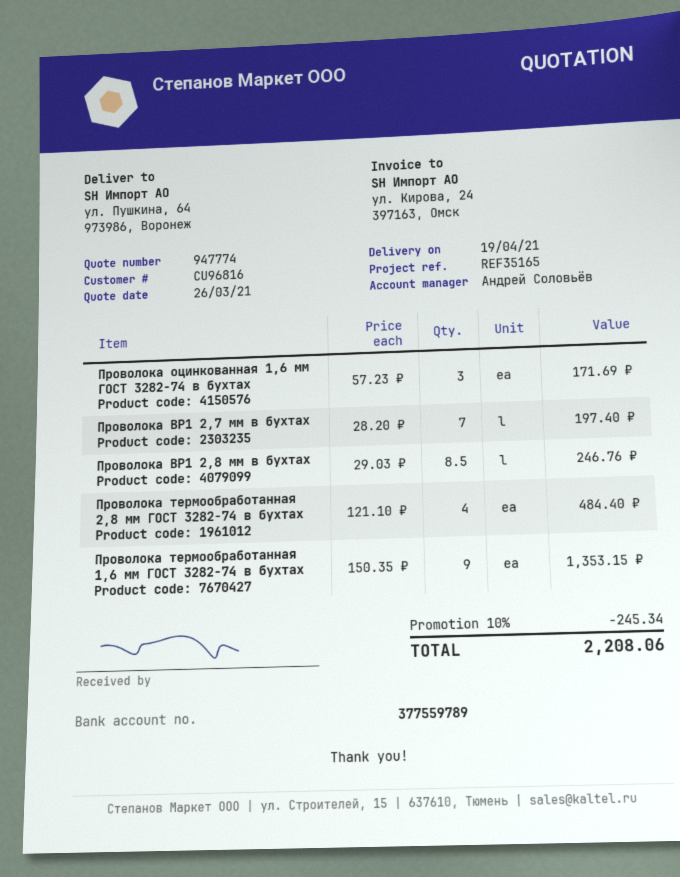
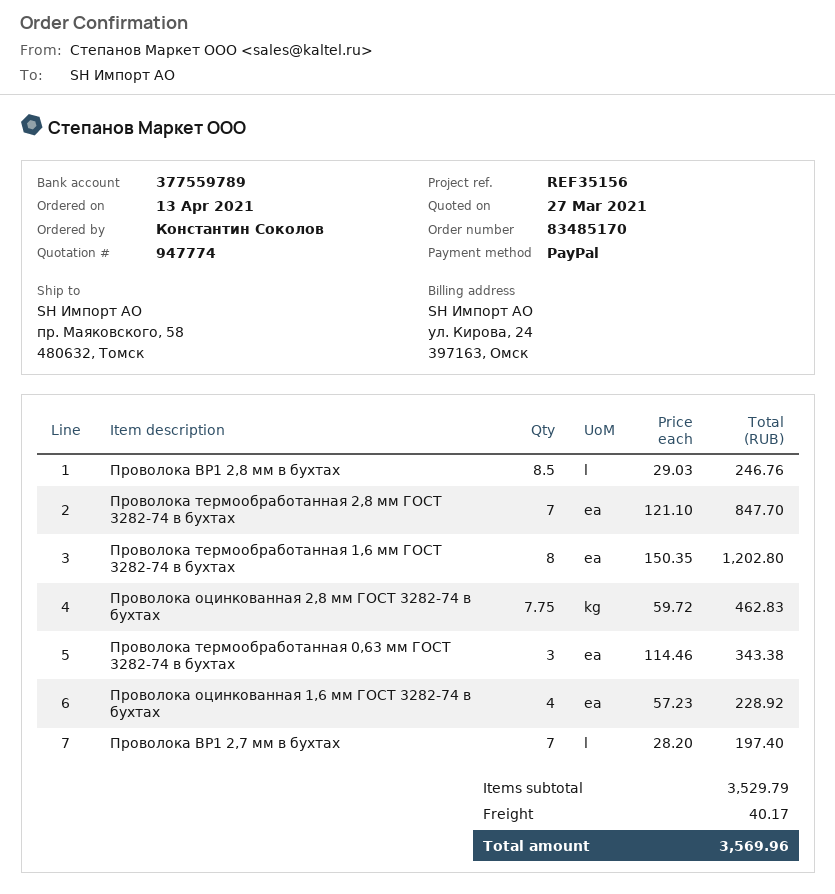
quote date: 2021-03-26 -> 2021-03-27
reference: REF35165 -> REF35156
ship to: ул. Пушкина, 64, 973986, Воронеж -> пр. Маяковского, 58, 480632, Томск
Проволока оцинкованная 1,6 мм ГОСТ 3282-74 в бухтах: 3 x 57.23 = 171.69 -> 4 x 57.23 = 228.92
Проволока термообработанная 2,8 мм ГОСТ 3282-74 в бухтах: 4 x 121.10 = 484.40 -> 7 x 121.10 = 847.70
Проволока термообработанная 1,6 мм ГОСТ 3282-74 в бухтах: 9 x 150.35 = 1353.15 -> 8 x 150.35 = 1202.80
Проволока оцинкованная 2,8 мм ГОСТ 3282-74 в бухтах: none -> 7.75 x 59.72 = 462.83
Проволока термообработанная 0,63 мм ГОСТ 3282-74 в бухтах: none -> 3 x 114.46 = 343.38
discount: 10% = 245.34 -> none
shipping: none -> 40.17
total: 2208.06 -> 3569.96

